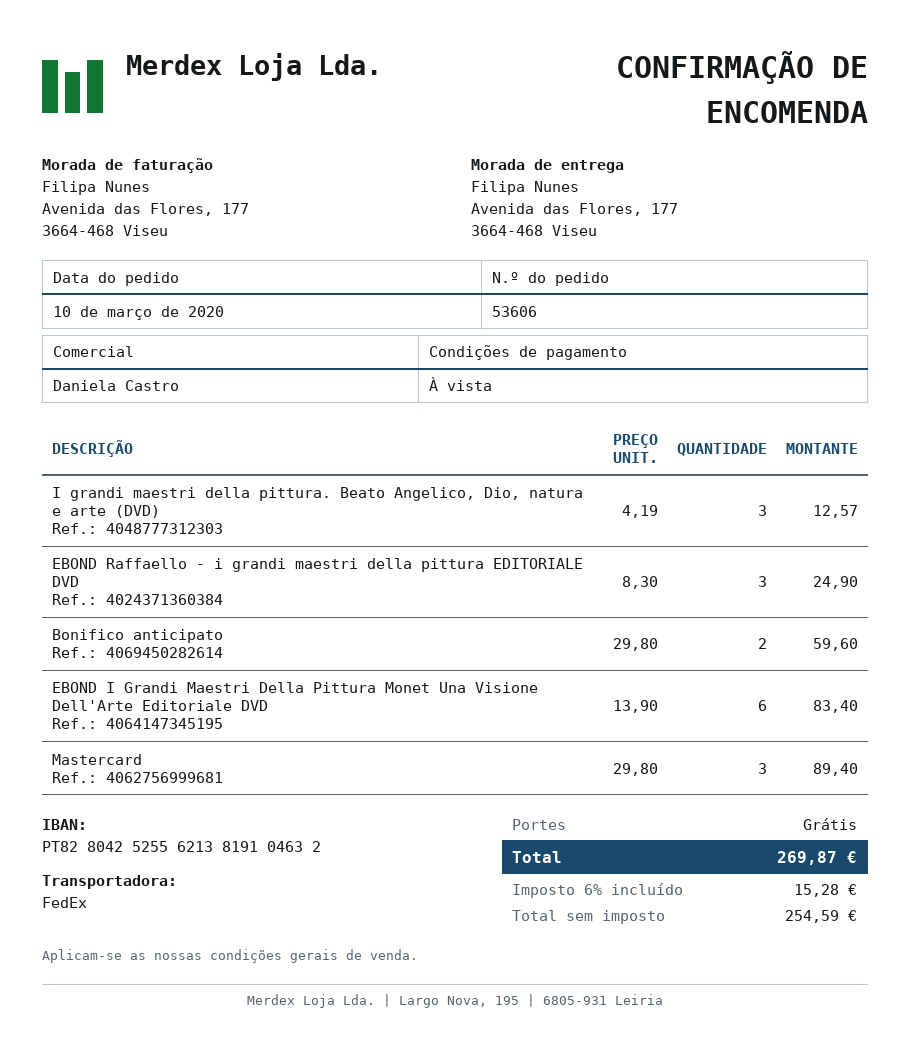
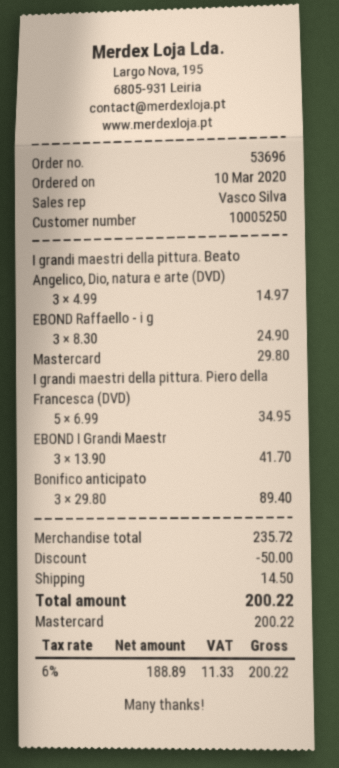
order number: 53606 -> 53696
sales rep: Daniela Castro -> Vasco Silva
I grandi maestri della pittura. Beato Angelico, Dio, natura e arte (DVD): 3 x 4.19 = 12.57 -> 3 x 4.99 = 14.97
Bonifico anticipato: 2 x 29.80 = 59.60 -> 3 x 29.80 = 89.40
EBOND I Grandi Maestri Della Pittura Monet Una Visione Dell'Arte Editoriale DVD: 6 x 13.90 = 83.40 -> 3 x 13.90 = 41.70
Mastercard: 3 x 29.80 = 89.40 -> 1 x 29.80 = 29.80
I grandi maestri della pittura. Piero della Francesca (DVD): none -> 5 x 6.99 = 34.95
discount: none -> 50.00
shipping: 0.00 -> 14.50
net: 254.59 -> 188.89
tax: 6% = 15.28 -> 6% = 11.33
total: 269.87 -> 200.22

